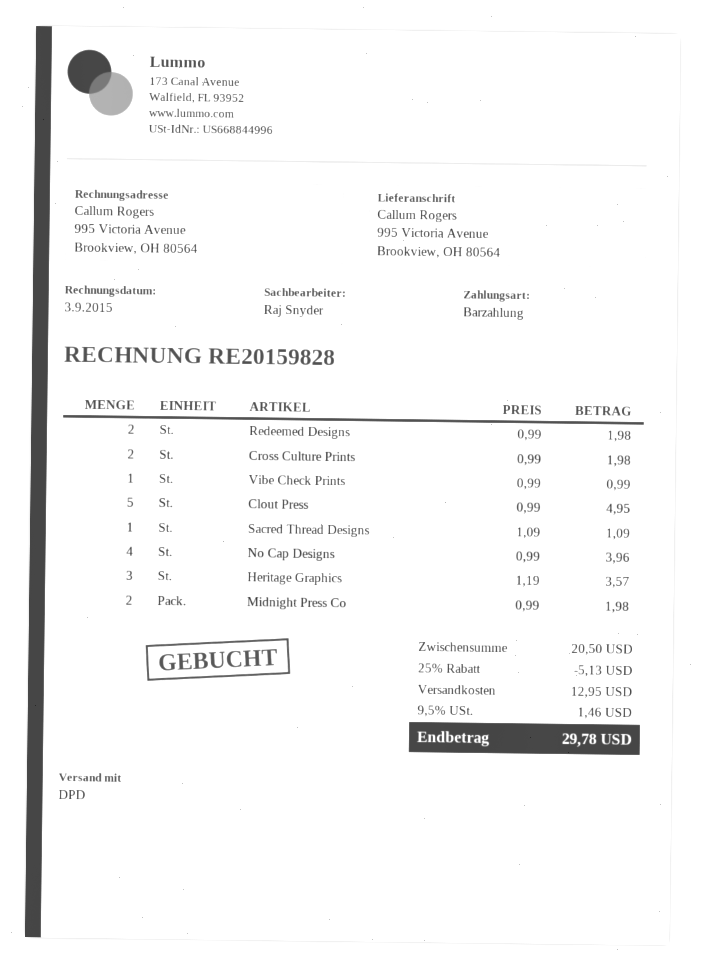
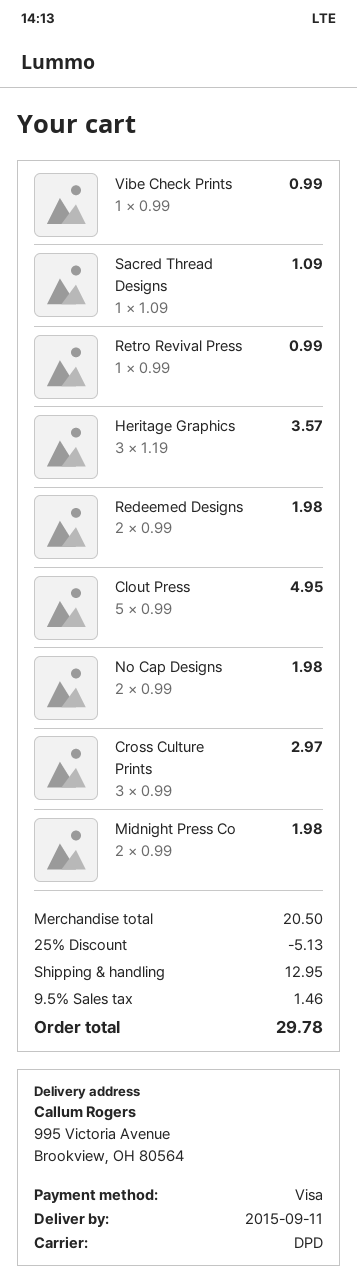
payment method: cash -> Visa
Cross Culture Prints: 2 x 0.99 = 1.98 -> 3 x 0.99 = 2.97
No Cap Designs: 4 x 0.99 = 3.96 -> 2 x 0.99 = 1.98
Retro Revival Press: none -> 1 x 0.99 = 0.99

